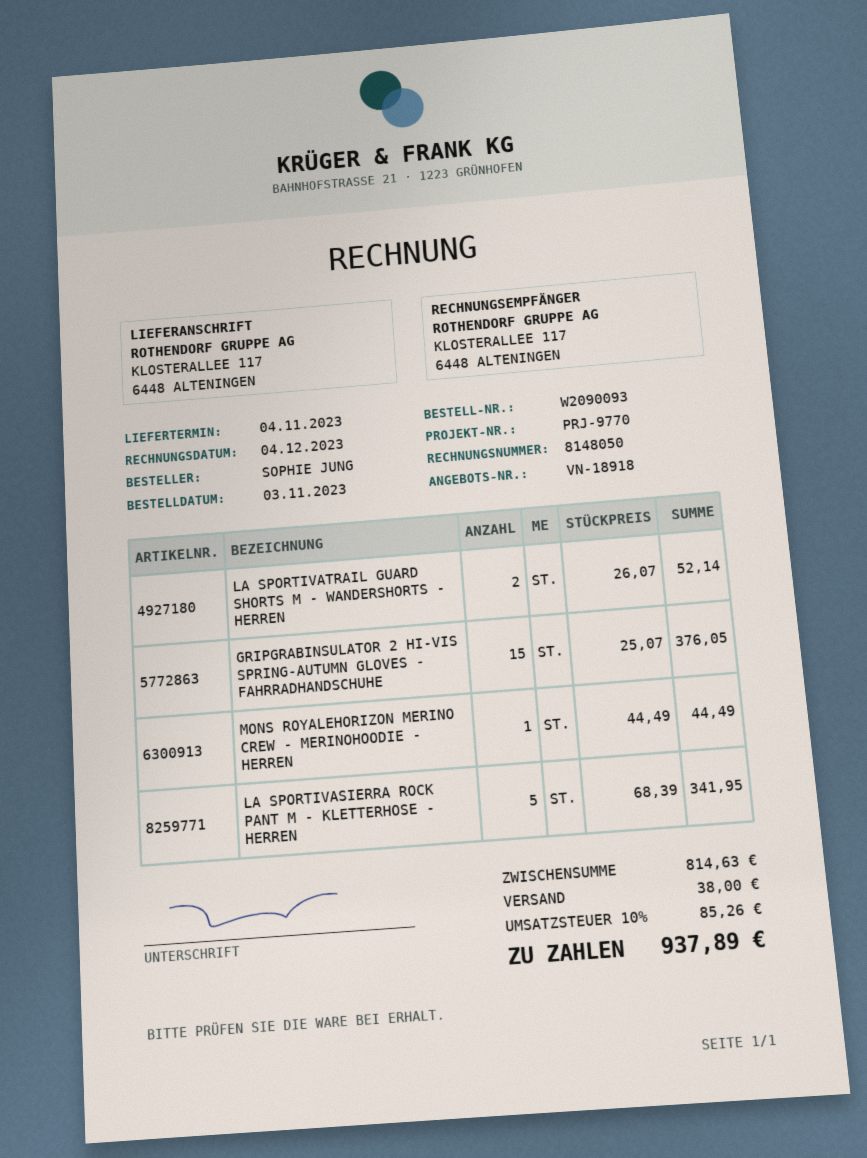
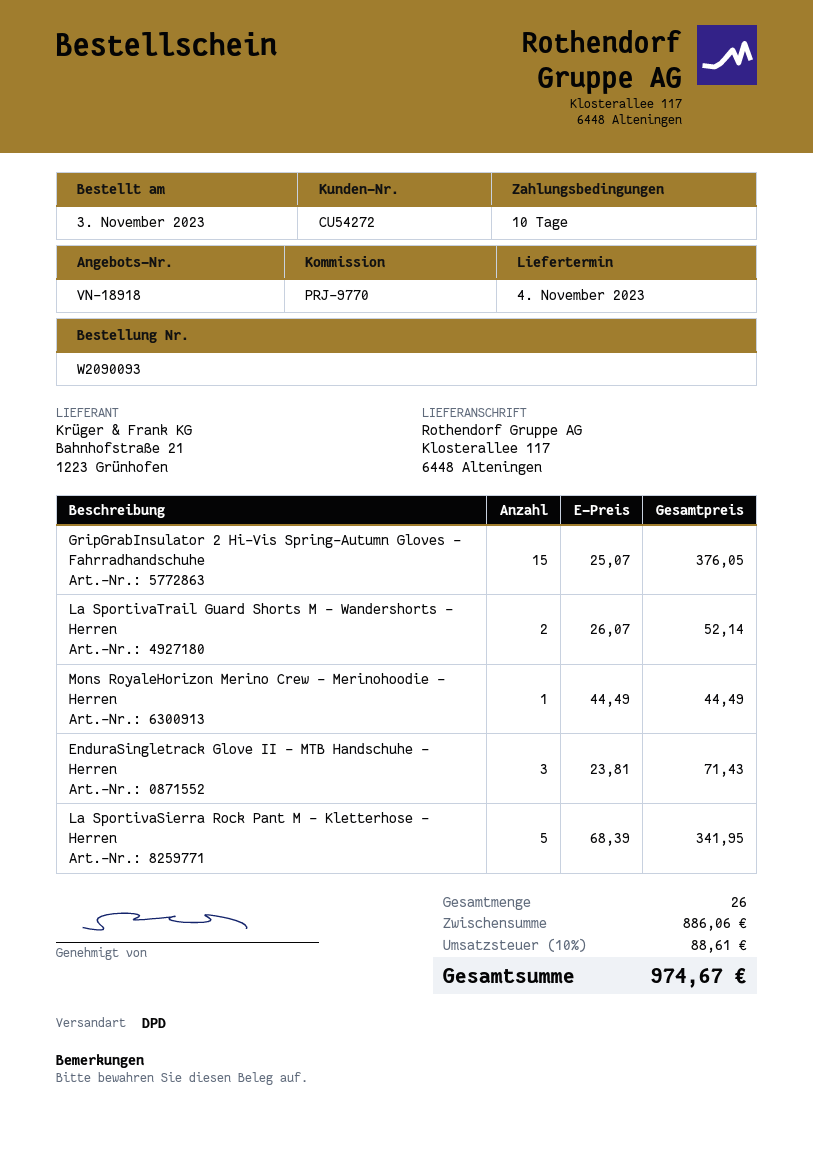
EnduraSingletrack Glove II - MTB Handschuhe - Herren: none -> 3 x 23.81 = 71.43
subtotal: 814.63 -> 886.06
shipping: 38.00 -> none
tax: 10% = 85.26 -> 10% = 88.61
total: 937.89 -> 974.67

